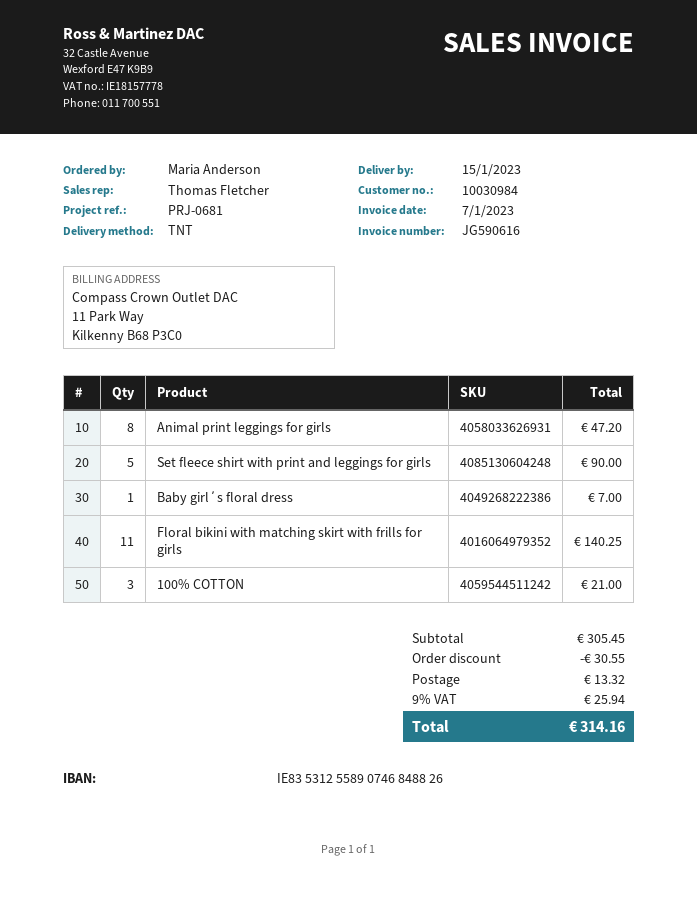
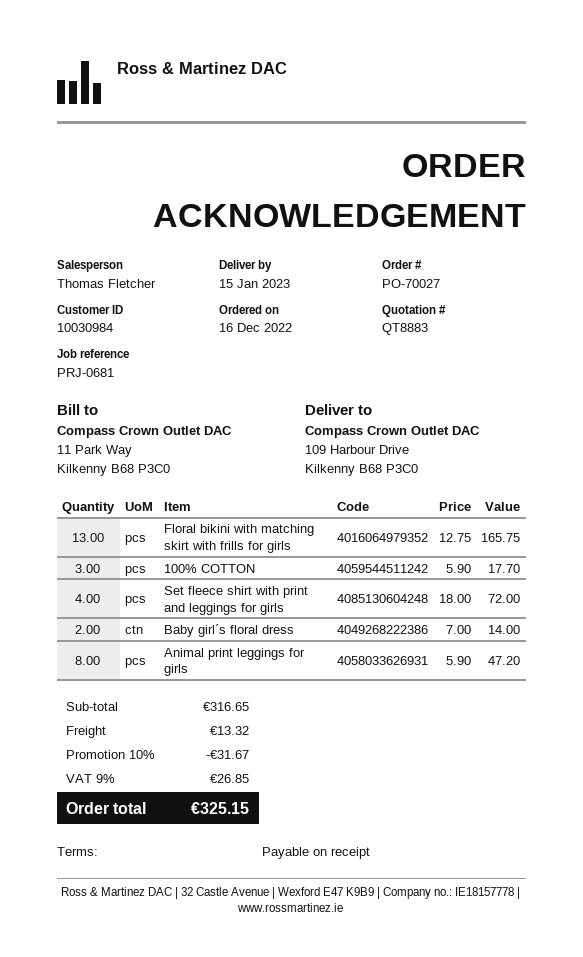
Set fleece shirt with print and leggings for girls: 5 for 90.00 -> 4 for 72.00
Baby girl΄s floral dress: 1 for 7.00 -> 2 for 14.00
Floral bikini with matching skirt with frills for girls: 11 for 140.25 -> 13 for 165.75
100% COTTON: 3 for 21.00 -> 3 for 17.70
subtotal: 305.45 -> 316.65
discount: 30.55 -> 31.67
tax: 9% = 25.94 -> 9% = 26.85
total: 314.16 -> 325.15

